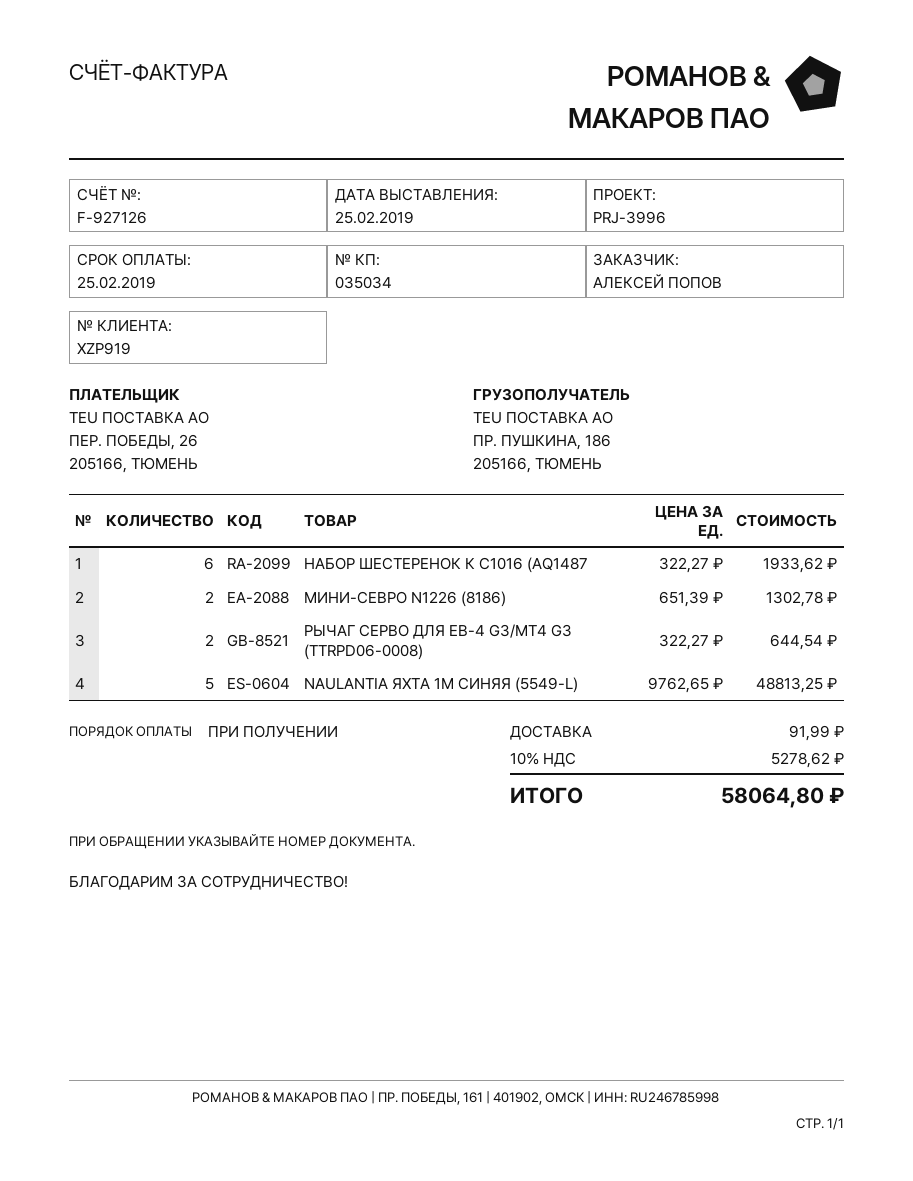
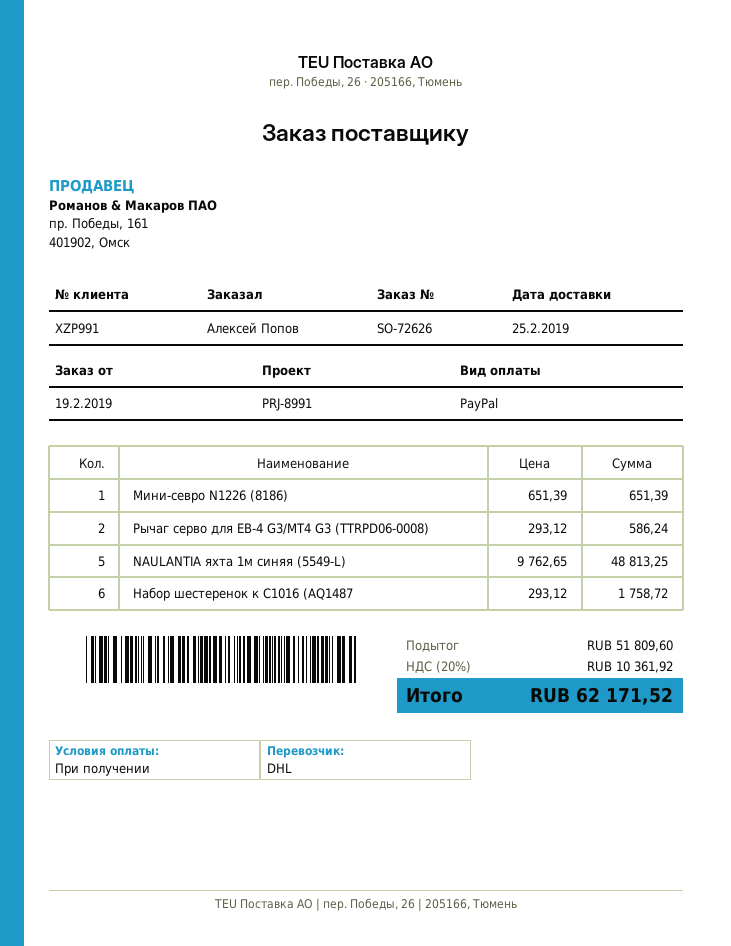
customer number: XZP919 -> XZP991
reference: PRJ-3996 -> PRJ-8991
НАБОР ШЕСТЕРЕНОК К C1016 (AQ1487: 6 x 322.27 = 1933.62 -> 6 x 293.12 = 1758.72
МИНИ-СЕВРО N1226 (8186): 2 x 651.39 = 1302.78 -> 1 x 651.39 = 651.39
РЫЧАГ СЕРВО ДЛЯ EB-4 G3/MT4 G3 (TTRPD06-0008): 2 x 322.27 = 644.54 -> 2 x 293.12 = 586.24
shipping: 91.99 -> none
tax: 10% = 5278.62 -> 20% = 10361.92
total: 58064.80 -> 62171.52

